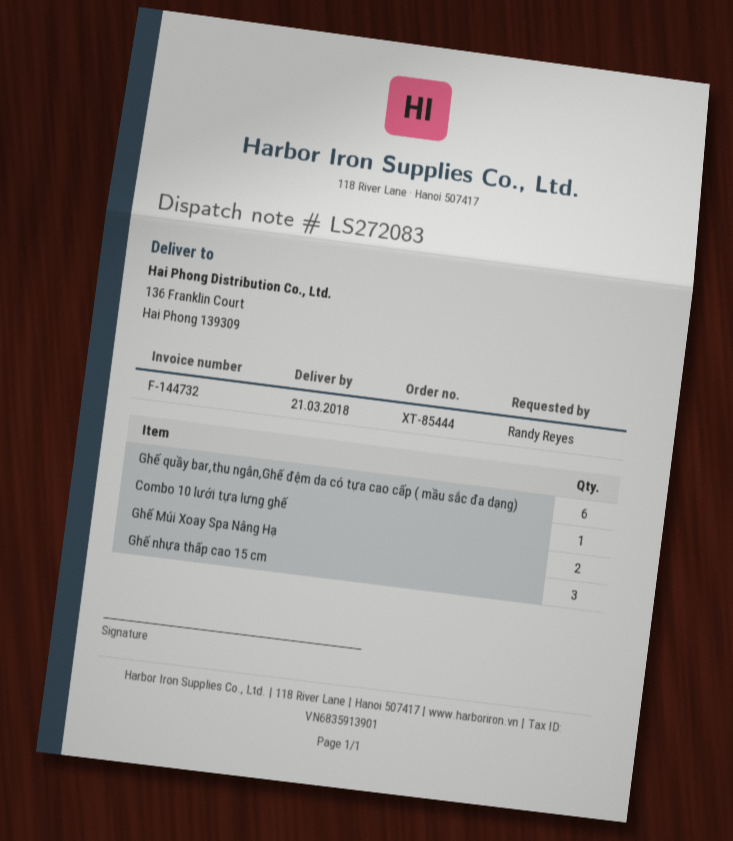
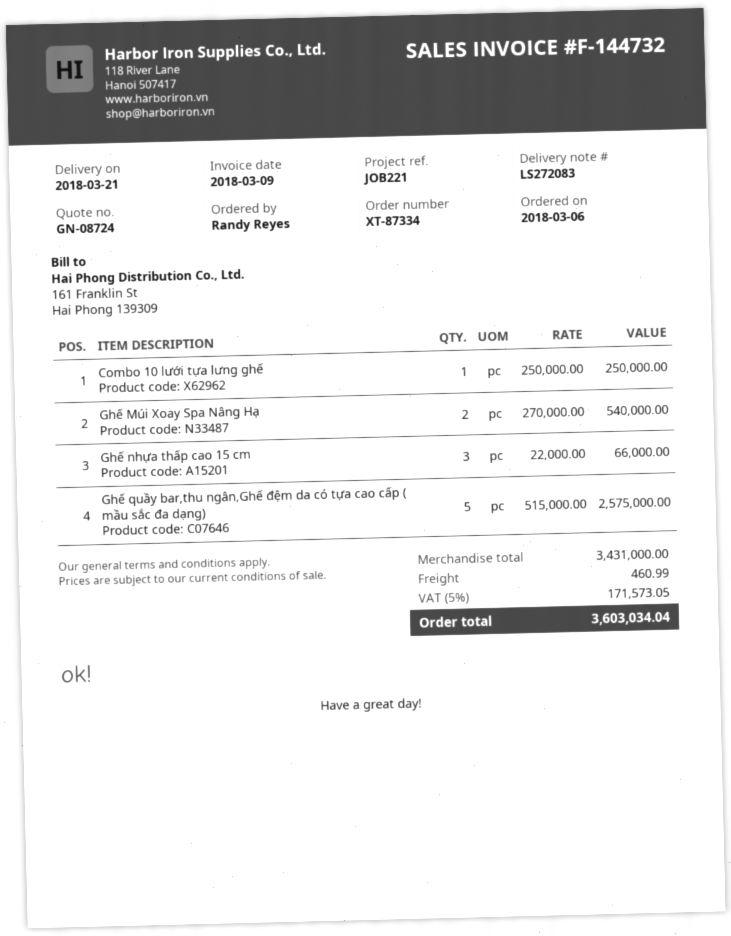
order number: XT-85444 -> XT-87334
Ghế quầy bar,thu ngân,Ghế đệm da có tựa cao cấp ( mầu sắc đa dạng): 6 -> 5

